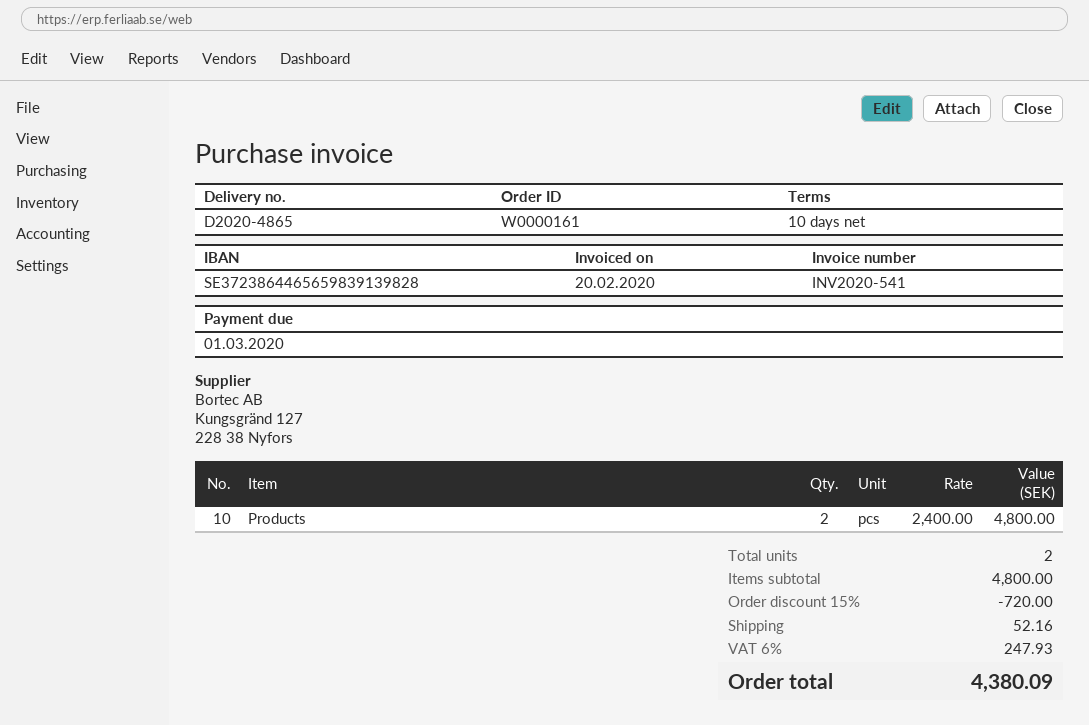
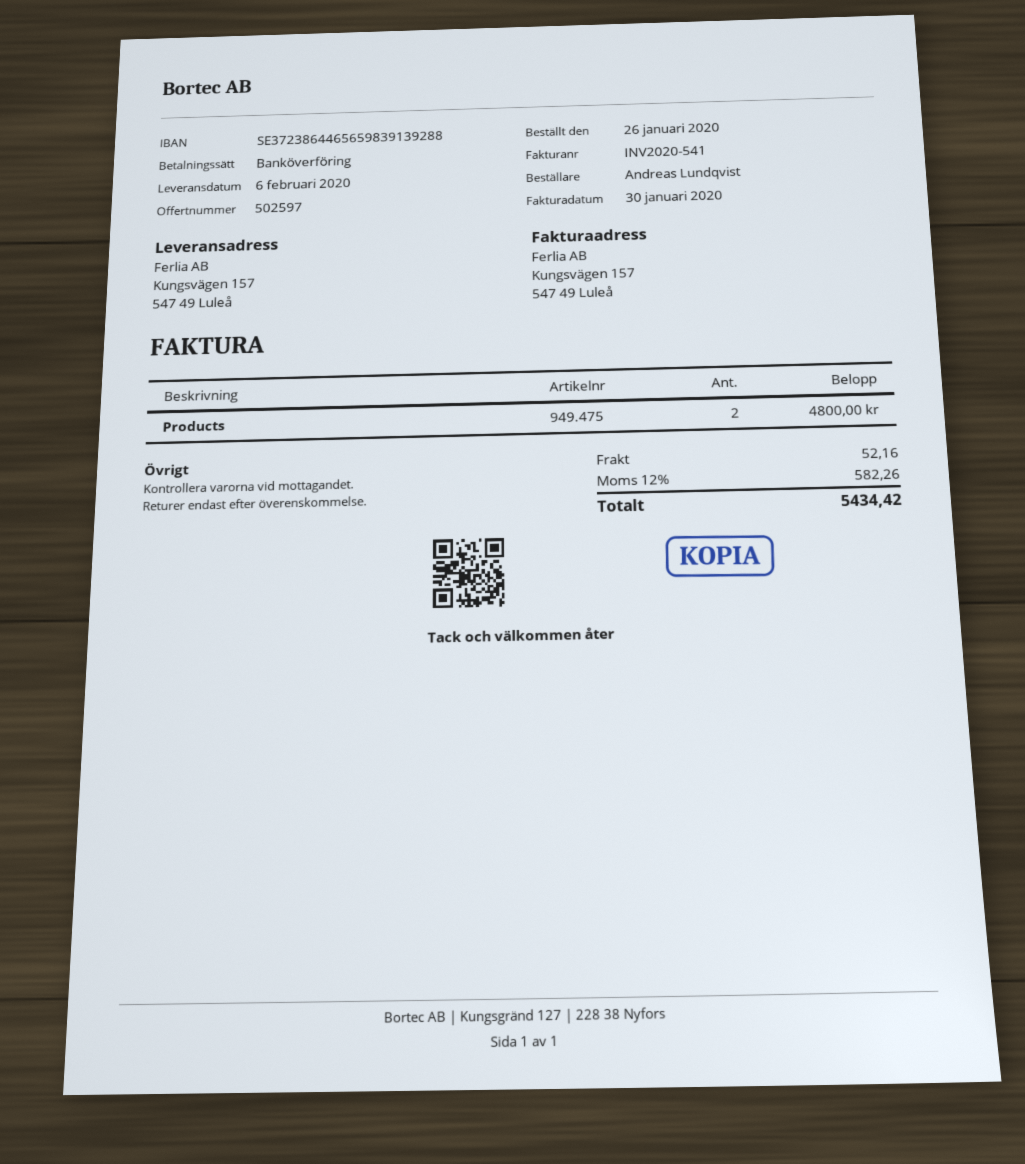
invoice date: 2020-02-20 -> 2020-01-30
bank account: SE3723864465659839139828 -> SE3723864465659839139288
discount: 15% = 720.00 -> none
tax: 6% = 247.93 -> 12% = 582.26
total: 4380.09 -> 5434.42

